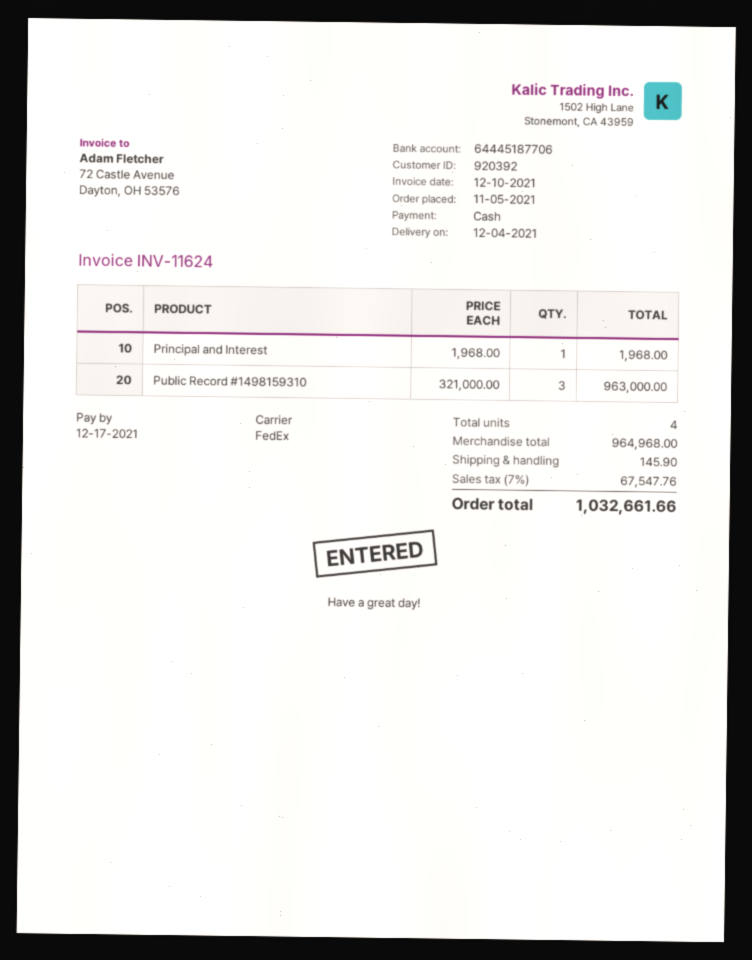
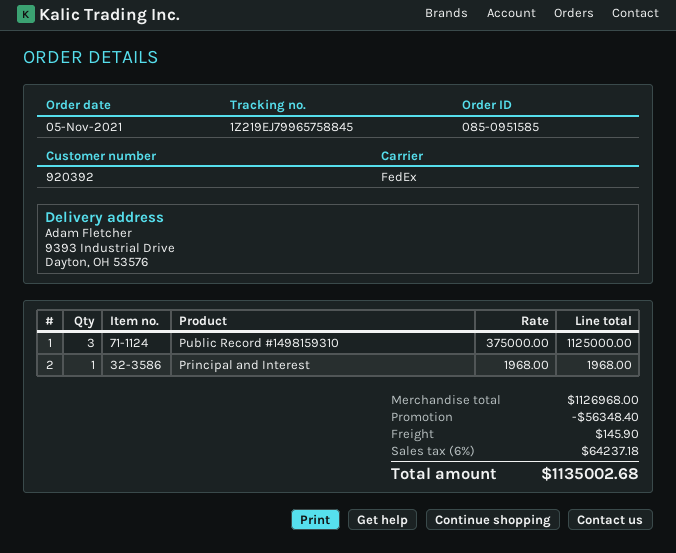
Public Record #1498159310: 3 x 321000.00 = 963000.00 -> 3 x 375000.00 = 1125000.00
subtotal: 964968.00 -> 1126968.00
discount: none -> 56348.40
tax: 7% = 67547.76 -> 6% = 64237.18
total: 1032661.66 -> 1135002.68

